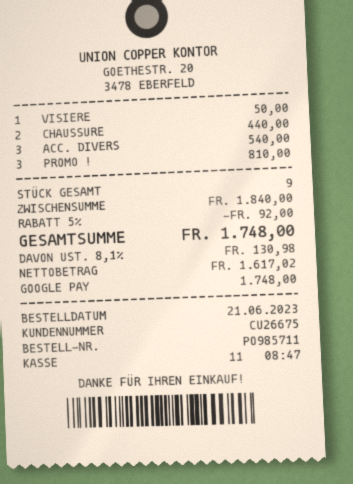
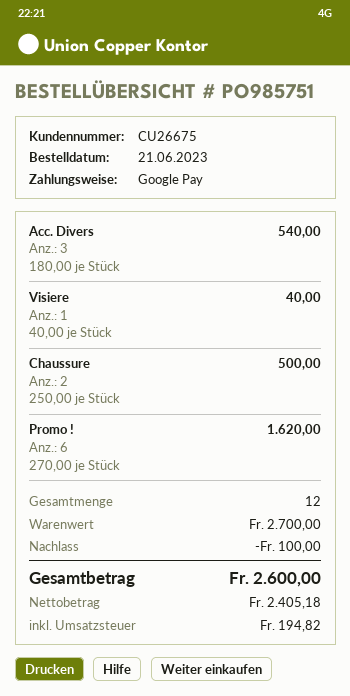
order number: PO985711 -> PO985751
VISIERE: 1 for 50.00 -> 1 for 40.00
CHAUSSURE: 2 for 440.00 -> 2 for 500.00
PROMO !: 3 for 810.00 -> 6 for 1620.00
total quantity: 9 -> 12
subtotal: 1840.00 -> 2700.00
discount: 92.00 -> 100.00
net: 1617.02 -> 2405.18
tax: 130.98 -> 194.82
total: 1748.00 -> 2600.00

